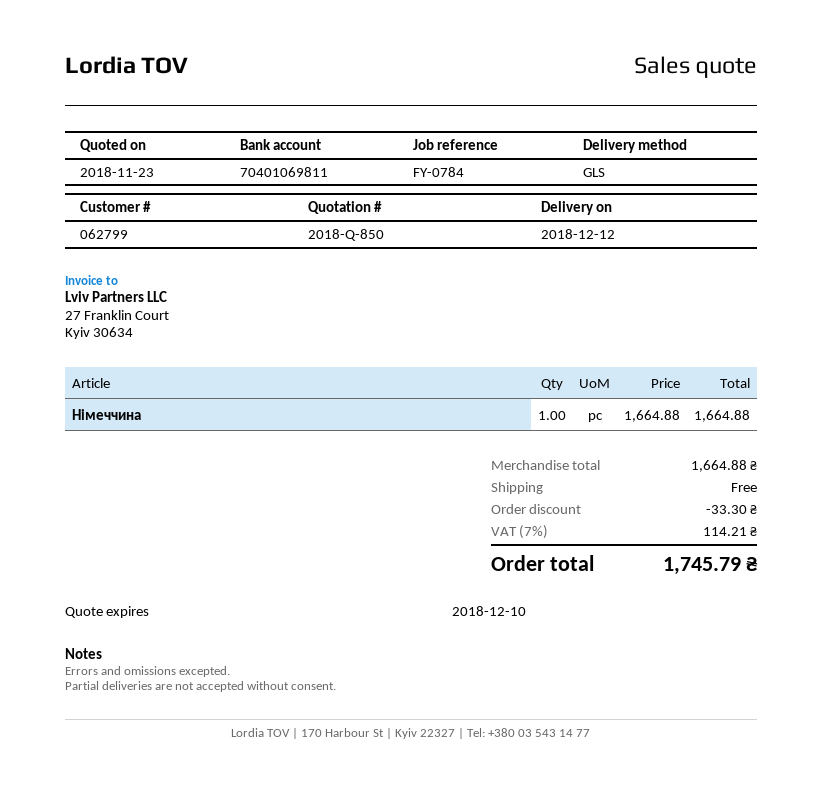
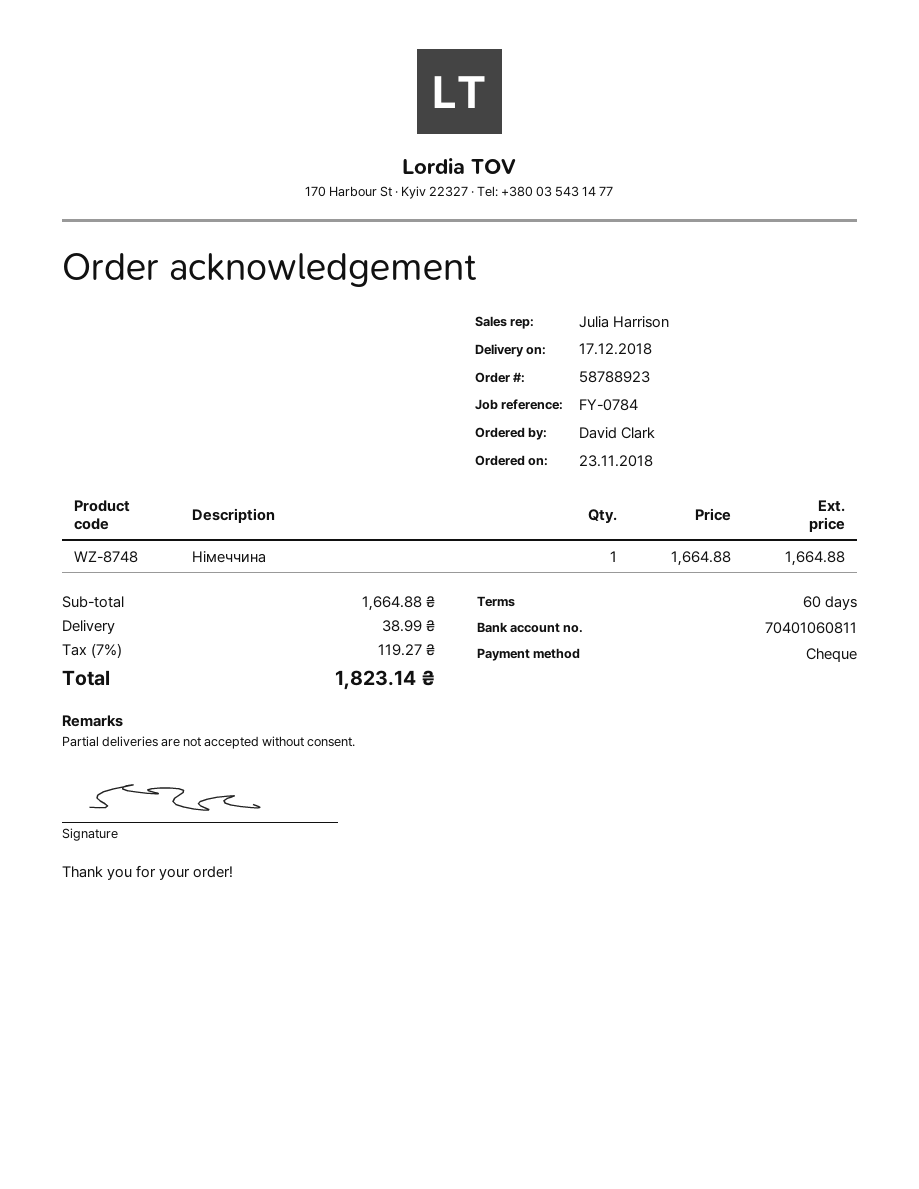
delivery date: 2018-12-12 -> 2018-12-17
bank account: 70401069811 -> 70401060811
discount: 33.30 -> none
shipping: 0.00 -> 38.99
tax: 7% = 114.21 -> 7% = 119.27
total: 1745.79 -> 1823.14

